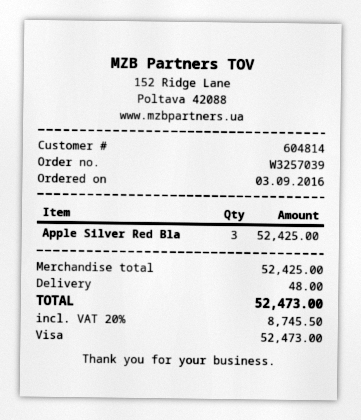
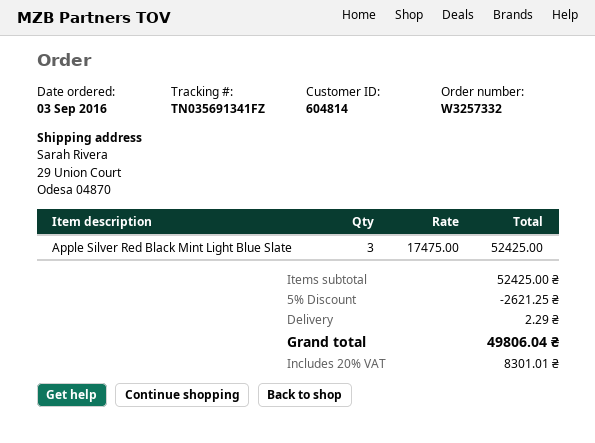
order number: W3257039 -> W3257332
discount: none -> 5% = 2621.25
shipping: 48.00 -> 2.29
tax: 20% = 8745.50 -> 20% = 8301.01
total: 52473.00 -> 49806.04

